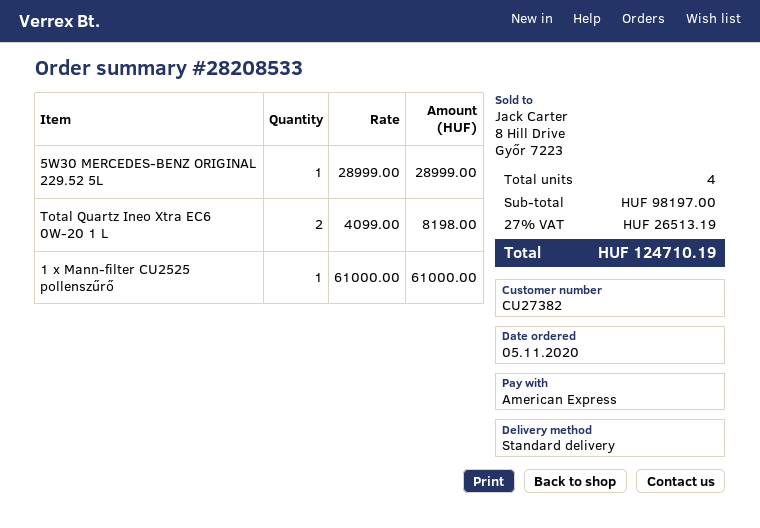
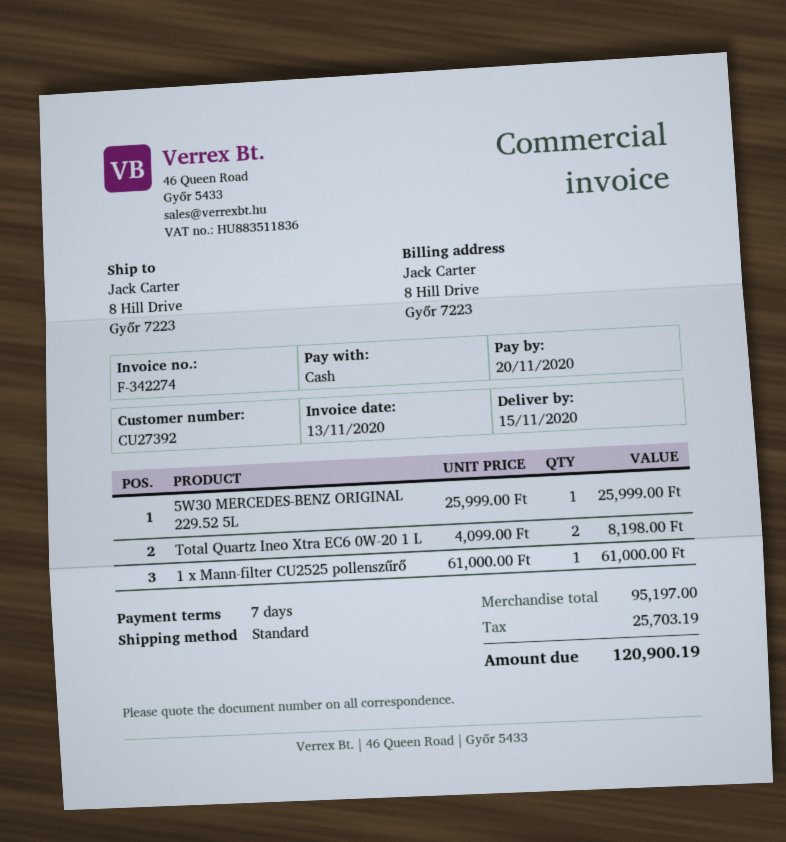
customer number: CU27382 -> CU27392
payment method: American Express -> cash
5W30 MERCEDES-BENZ ORIGINAL 229.52 5L: 1 x 28999.00 = 28999.00 -> 1 x 25999.00 = 25999.00
subtotal: 98197.00 -> 95197.00
tax: 26513.19 -> 25703.19
total: 124710.19 -> 120900.19

